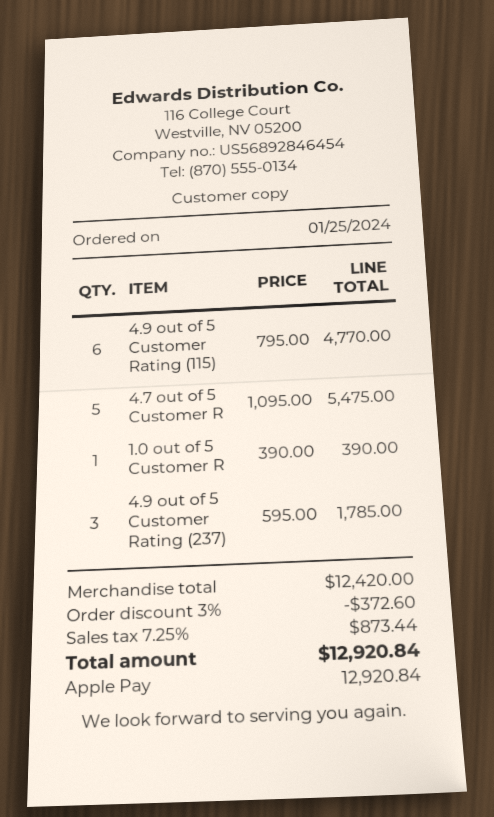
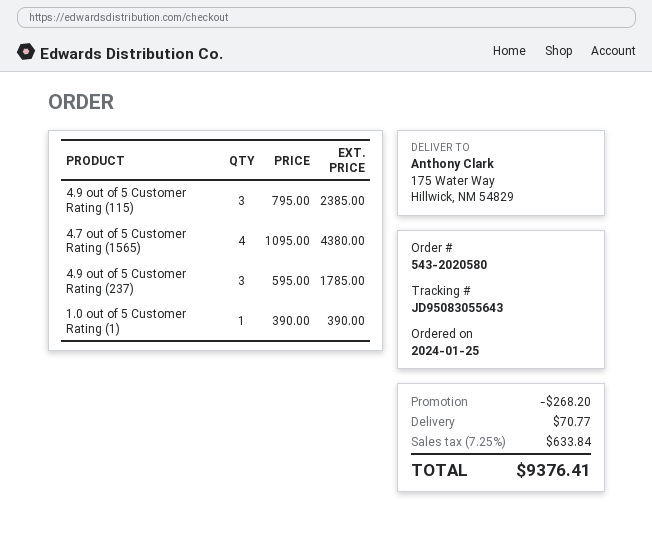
4.9 out of 5 Customer Rating (115): 6 x 795.00 = 4770.00 -> 3 x 795.00 = 2385.00
4.7 out of 5 Customer R: 5 x 1095.00 = 5475.00 -> 4 x 1095.00 = 4380.00
discount: 372.60 -> 268.20
shipping: none -> 70.77
tax: 7.25% = 873.44 -> 7.25% = 633.84
total: 12920.84 -> 9376.41

